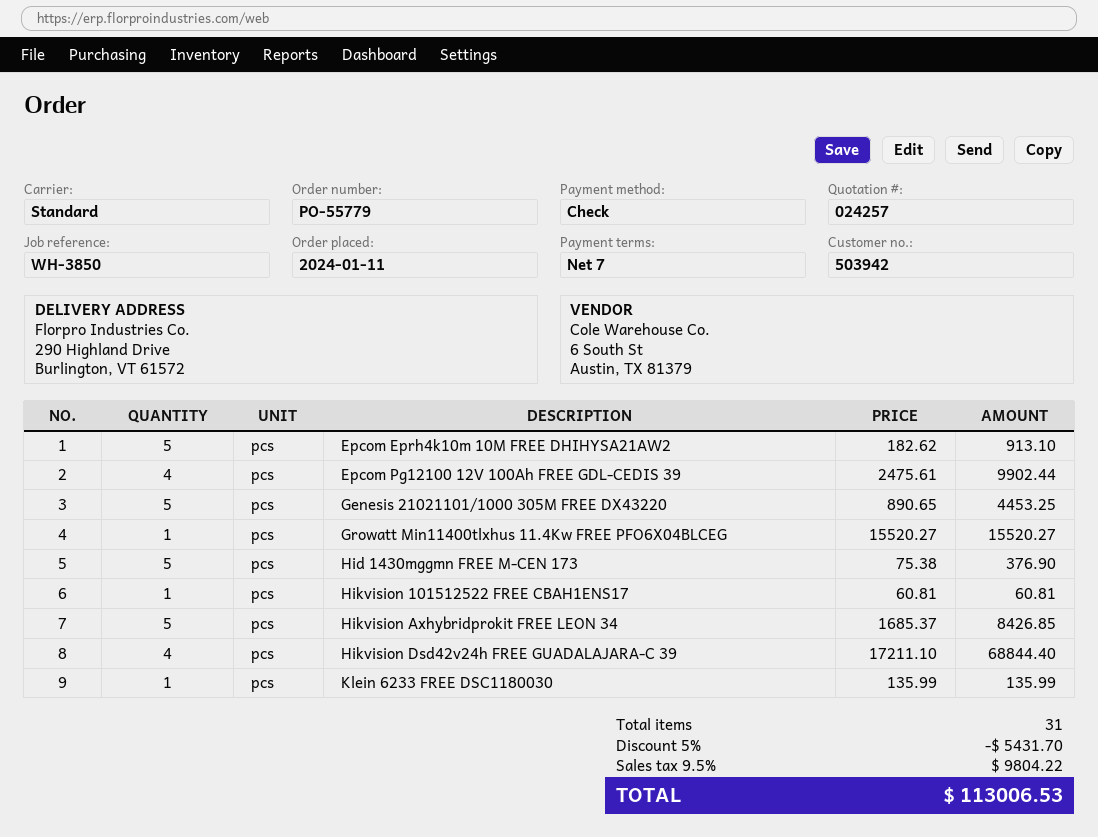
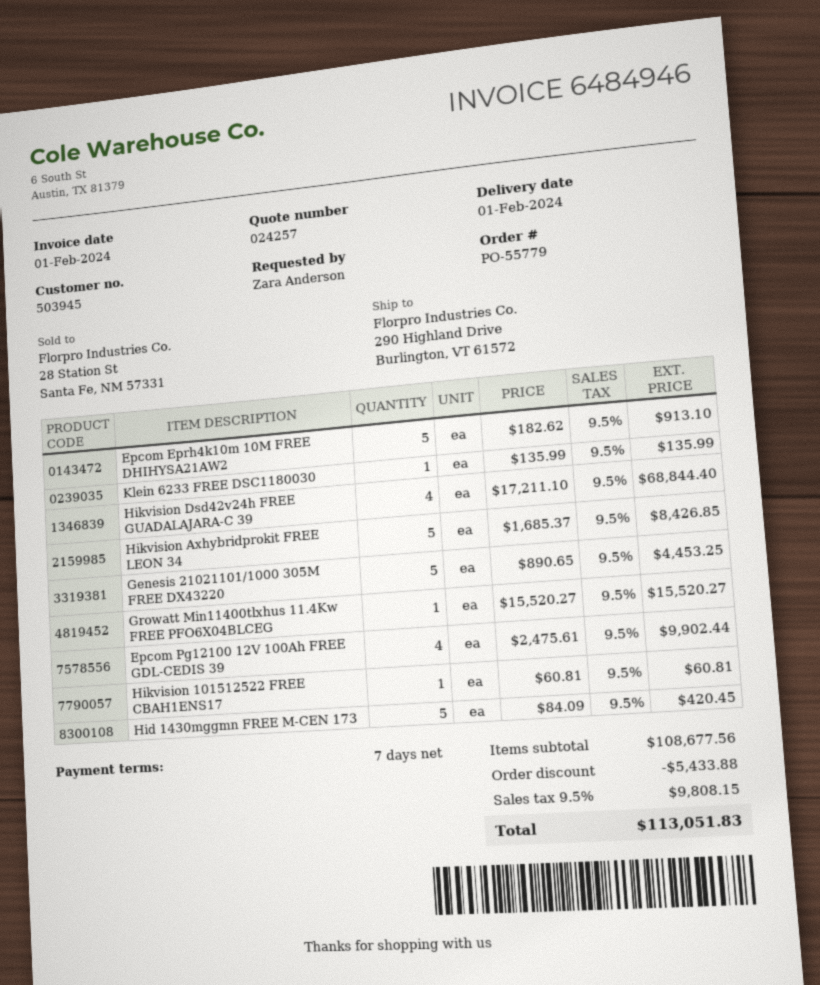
customer number: 503942 -> 503945
Hid 1430mggmn FREE M-CEN 173: 5 x 75.38 = 376.90 -> 5 x 84.09 = 420.45
discount: 5431.70 -> 5433.88
tax: 9.5% = 9804.22 -> 9.5% = 9808.15
total: 113006.53 -> 113051.83

